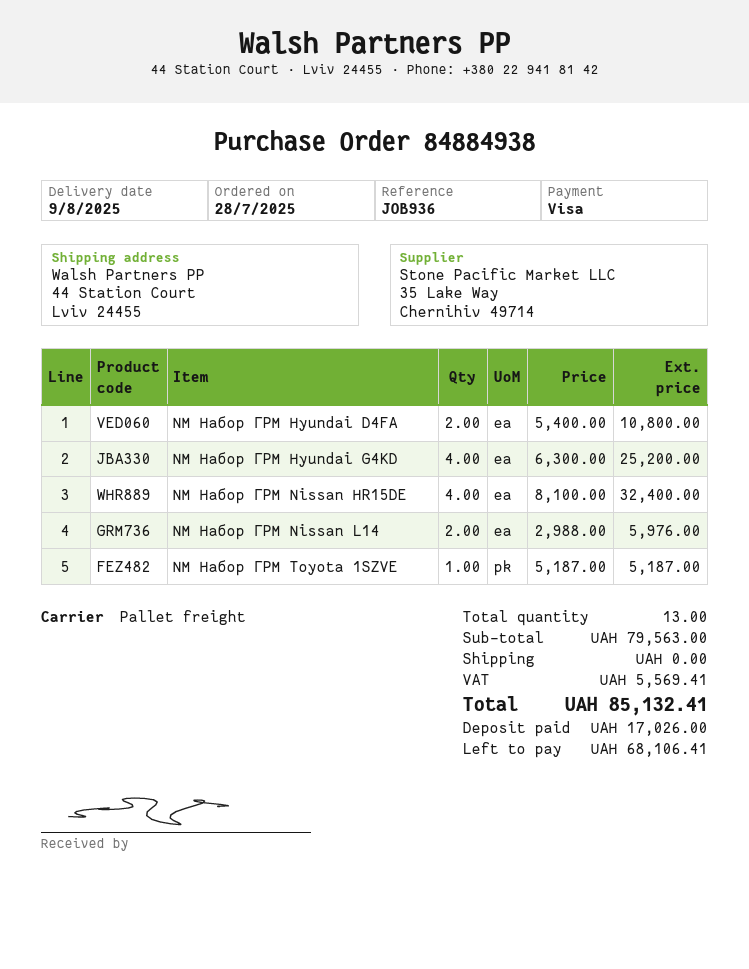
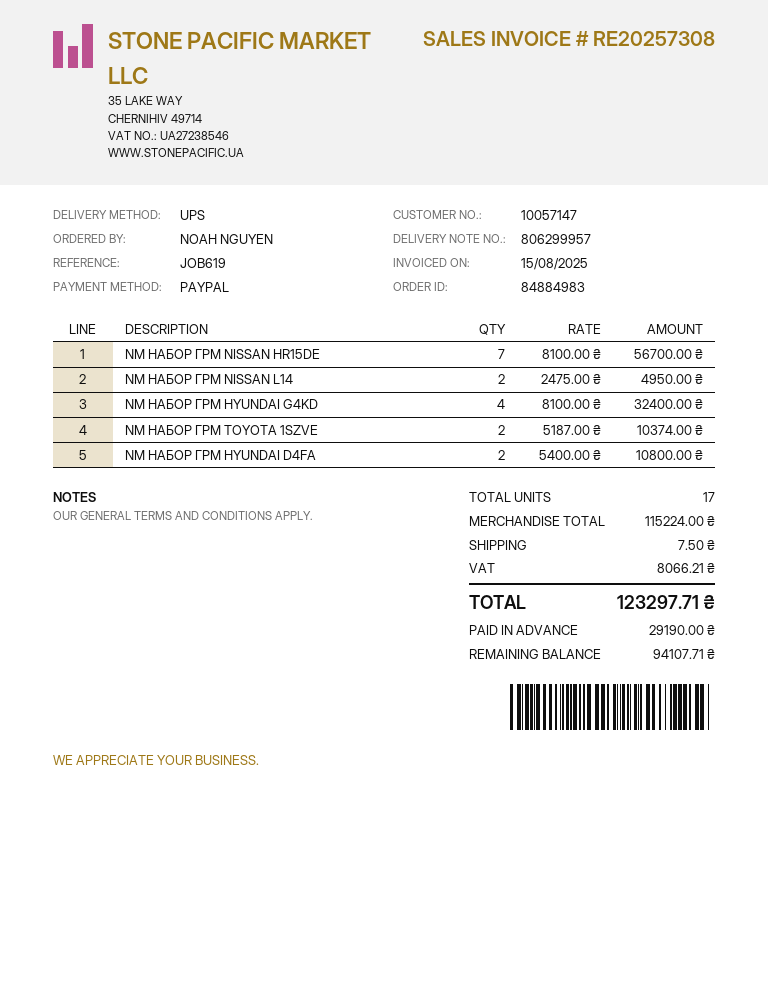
order number: 84884938 -> 84884983
reference: JOB936 -> JOB619
payment method: Visa -> PayPal
shipping method: pallet freight -> UPS
NM Набор ГРМ Hyundai G4KD: 4 x 6300.00 = 25200.00 -> 4 x 8100.00 = 32400.00
NM Набор ГРМ Nissan HR15DE: 4 x 8100.00 = 32400.00 -> 7 x 8100.00 = 56700.00
NM Набор ГРМ Nissan L14: 2 x 2988.00 = 5976.00 -> 2 x 2475.00 = 4950.00
NM Набор ГРМ Toyota 1SZVE: 1 x 5187.00 = 5187.00 -> 2 x 5187.00 = 10374.00
total quantity: 13 -> 17
subtotal: 79563.00 -> 115224.00
shipping: 0.00 -> 7.50
tax: 5569.41 -> 8066.21
total: 85132.41 -> 123297.71
deposit: 17026.00 -> 29190.00
balance: 68106.41 -> 94107.71

